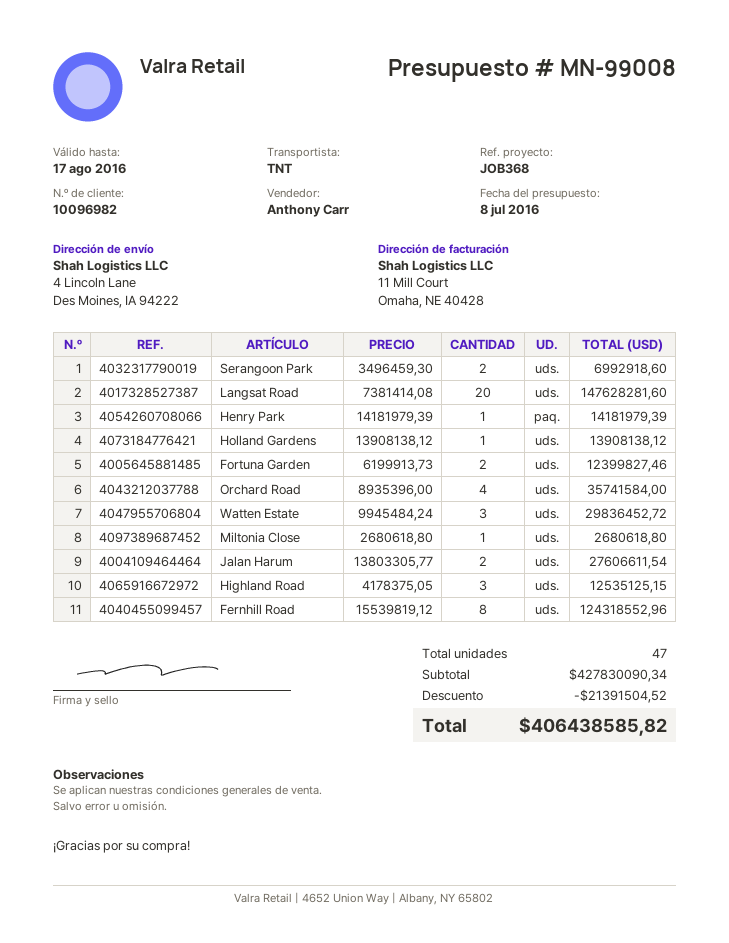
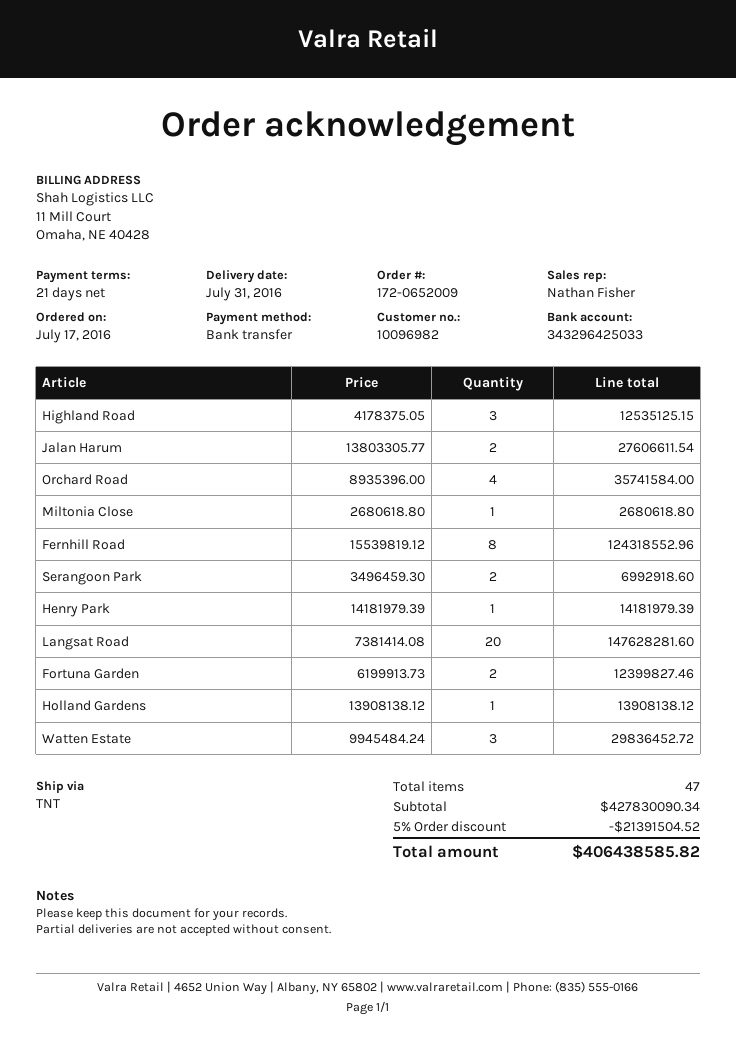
sales rep: Anthony Carr -> Nathan Fisher

